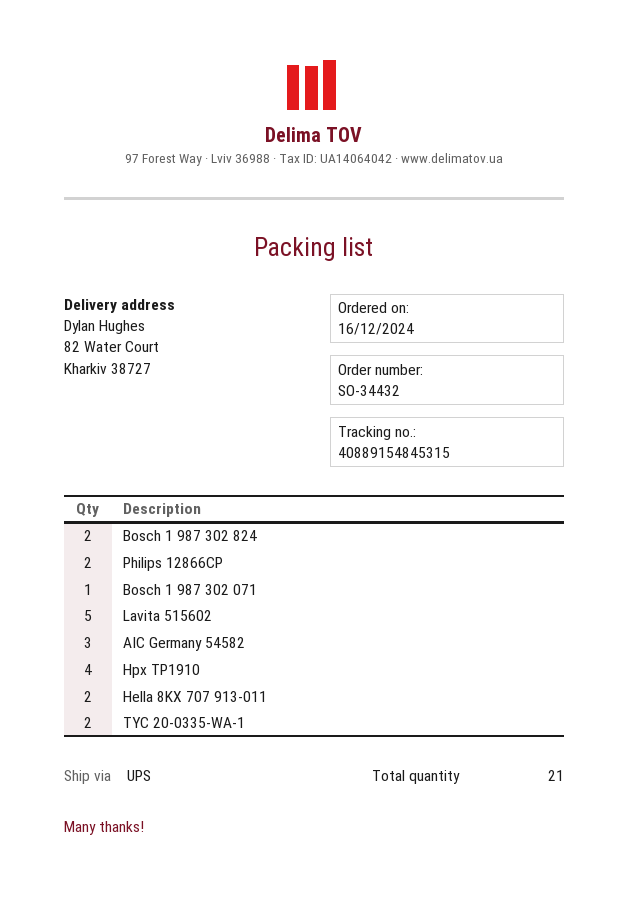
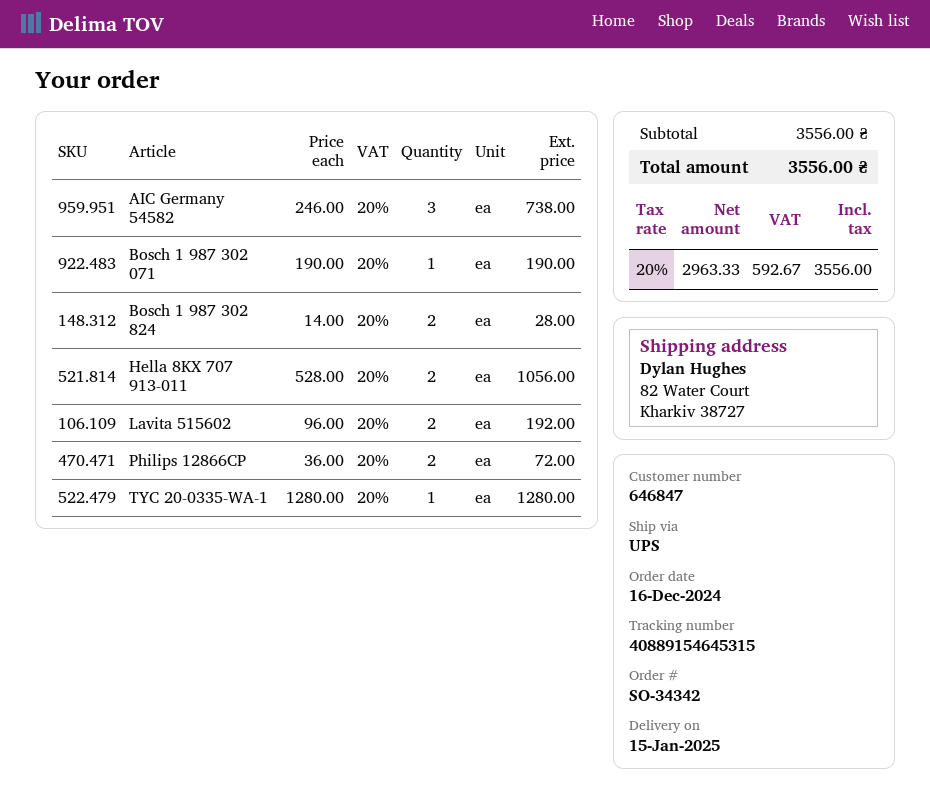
order number: SO-34432 -> SO-34342
tracking number: 40889154845315 -> 40889154645315
Lavita 515602: 5 -> 2
Hpx TP1910: 4 -> none
TYC 20-0335-WA-1: 2 -> 1

